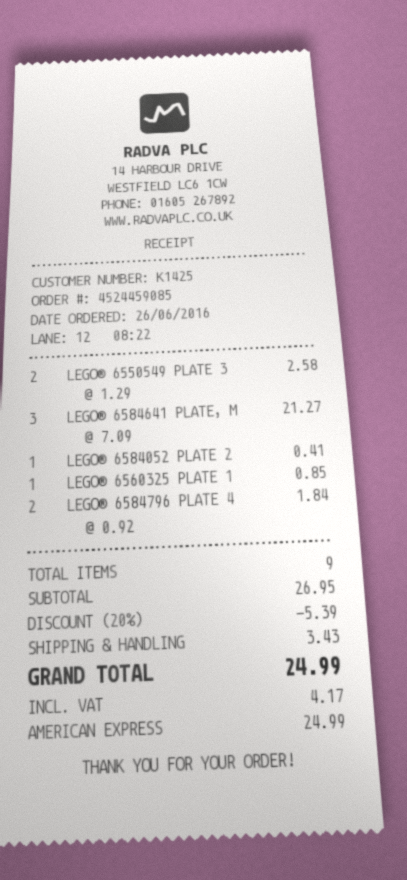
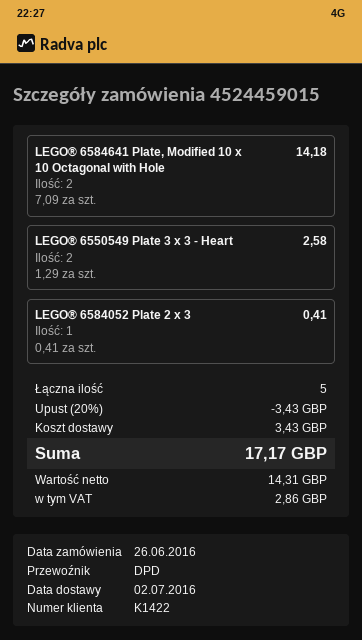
order number: 4524459085 -> 4524459015
customer number: K1425 -> K1422
LEGO® 6584641 PLATE, M: 3 x 7.09 = 21.27 -> 2 x 7.09 = 14.18
LEGO® 6560325 PLATE 1: 1 x 0.85 = 0.85 -> none
LEGO® 6584796 PLATE 4: 2 x 0.92 = 1.84 -> none
total quantity: 9 -> 5
discount: 20% = 5.39 -> 20% = 3.43
tax: 4.17 -> 2.86
total: 24.99 -> 17.17

